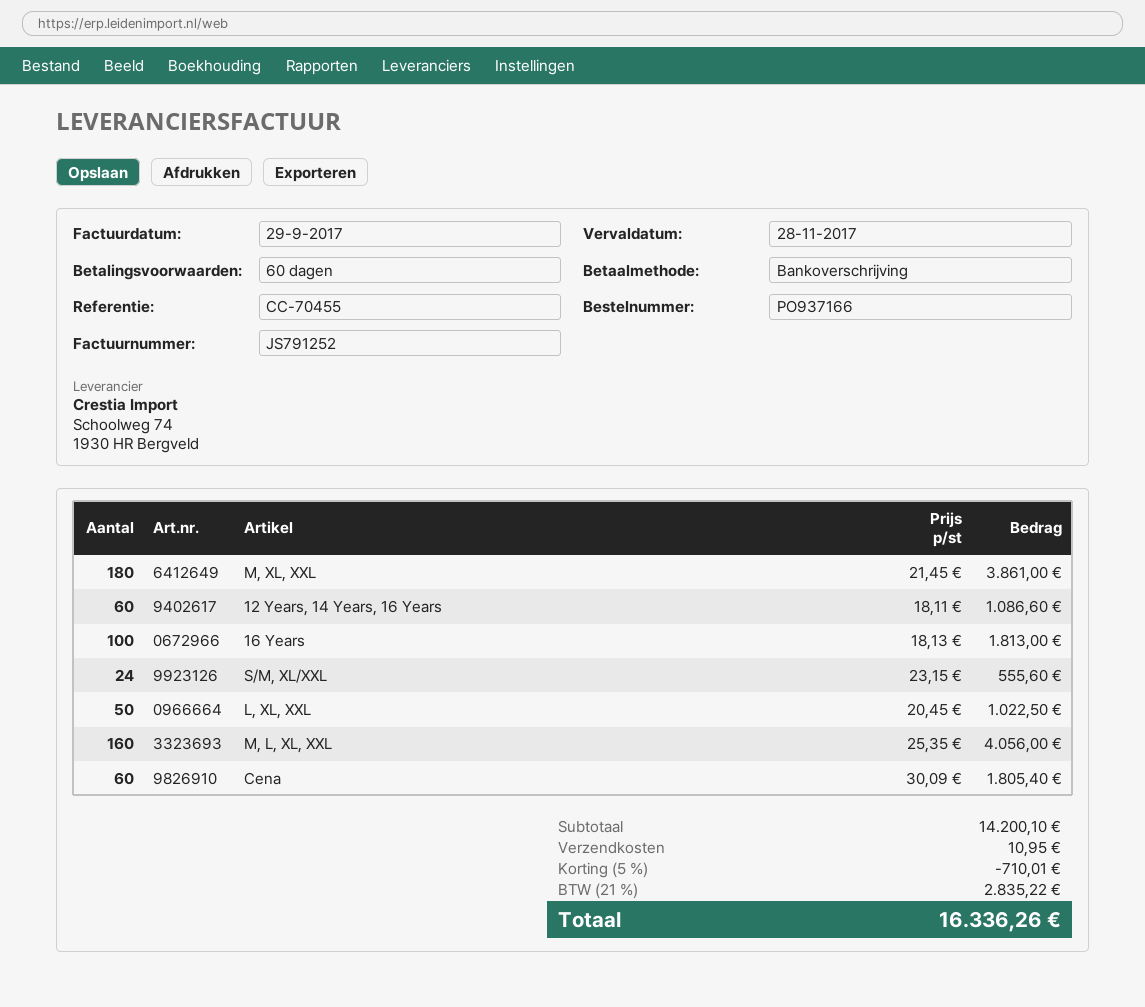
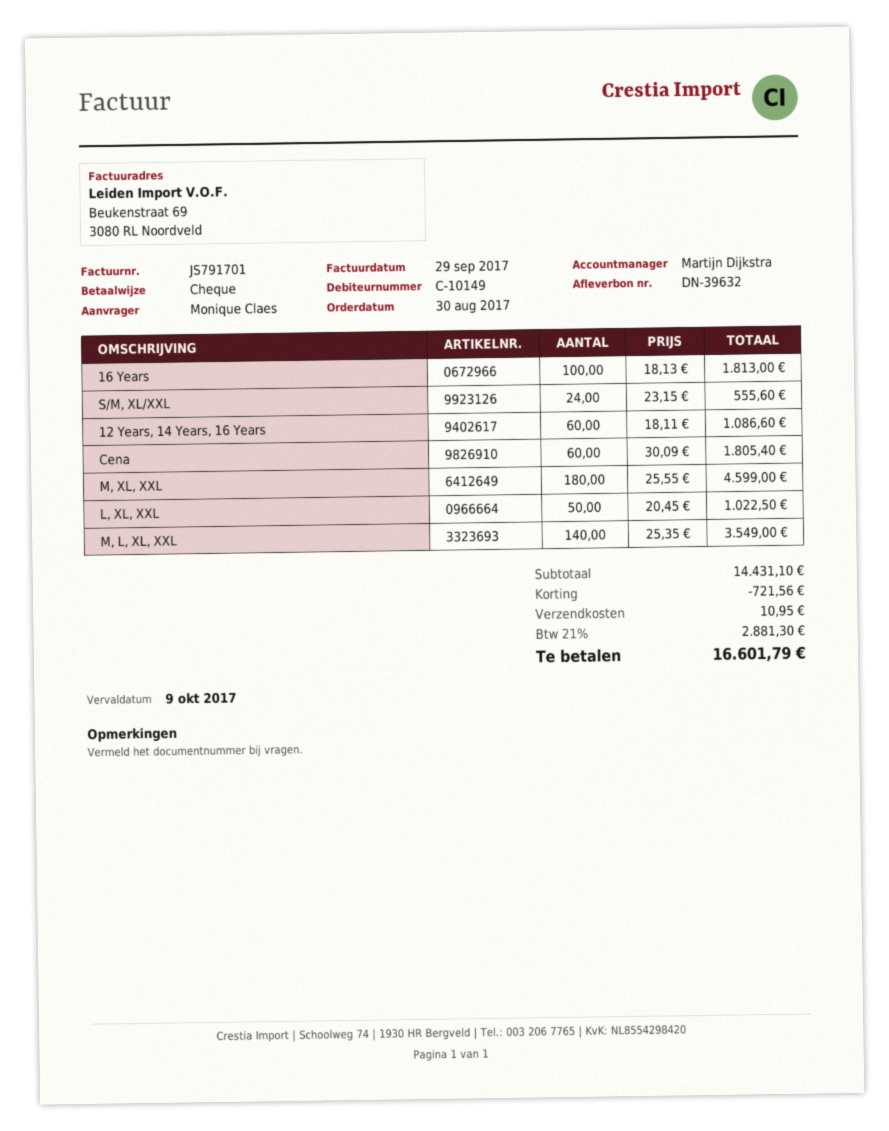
invoice number: JS791252 -> JS791701
due date: 2017-11-28 -> 2017-10-09
payment method: bank transfer -> cheque
M, XL, XXL: 180 x 21.45 = 3861.00 -> 180 x 25.55 = 4599.00
M, L, XL, XXL: 160 x 25.35 = 4056.00 -> 140 x 25.35 = 3549.00
subtotal: 14200.10 -> 14431.10
discount: 710.01 -> 721.56
tax: 21% = 2835.22 -> 21% = 2881.30
total: 16336.26 -> 16601.79

